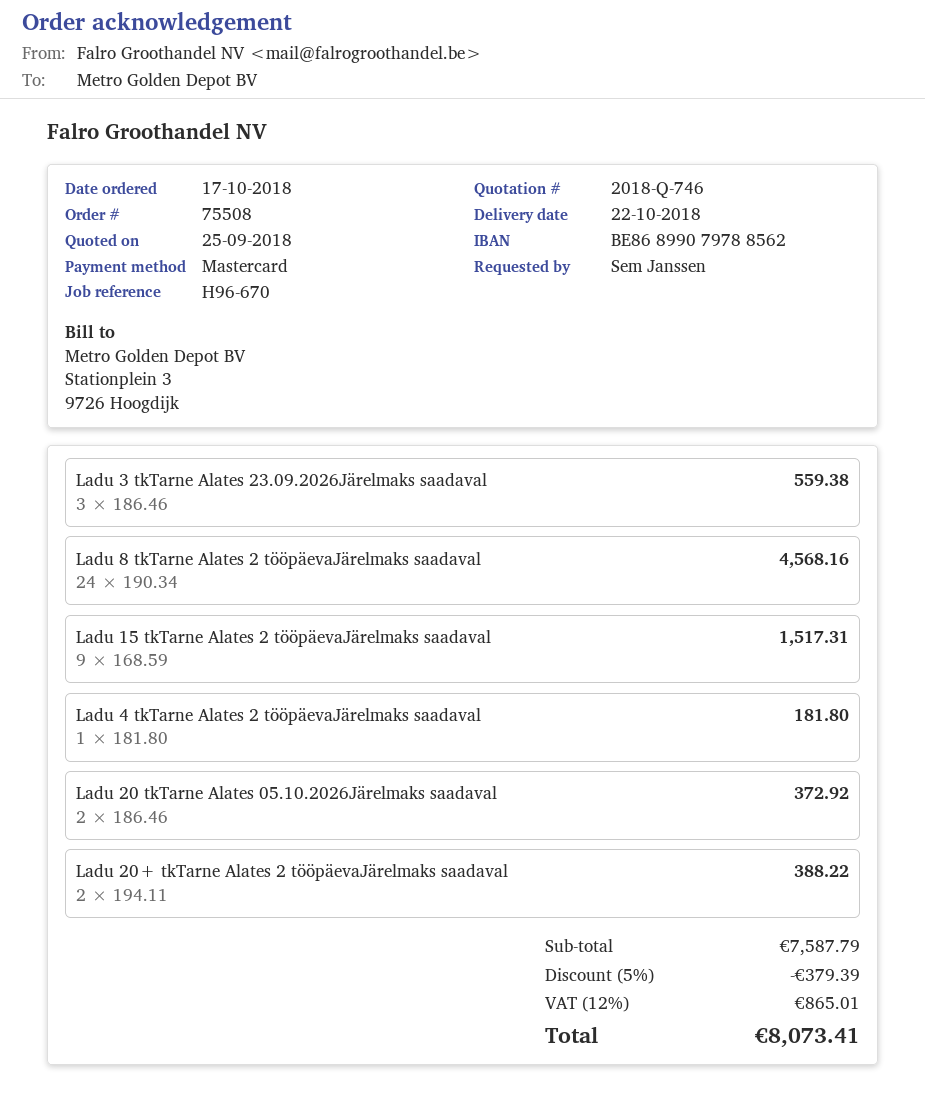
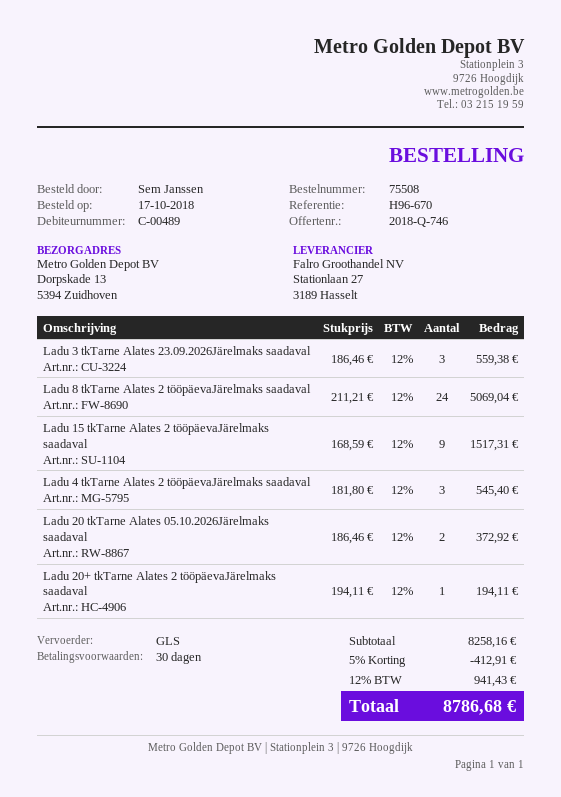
Ladu 8 tkTarne Alates 2 tööpäevaJärelmaks saadaval: 24 x 190.34 = 4568.16 -> 24 x 211.21 = 5069.04
Ladu 4 tkTarne Alates 2 tööpäevaJärelmaks saadaval: 1 x 181.80 = 181.80 -> 3 x 181.80 = 545.40
Ladu 20+ tkTarne Alates 2 tööpäevaJärelmaks saadaval: 2 x 194.11 = 388.22 -> 1 x 194.11 = 194.11
subtotal: 7587.79 -> 8258.16
discount: 5% = 379.39 -> 5% = 412.91
tax: 12% = 865.01 -> 12% = 941.43
total: 8073.41 -> 8786.68

